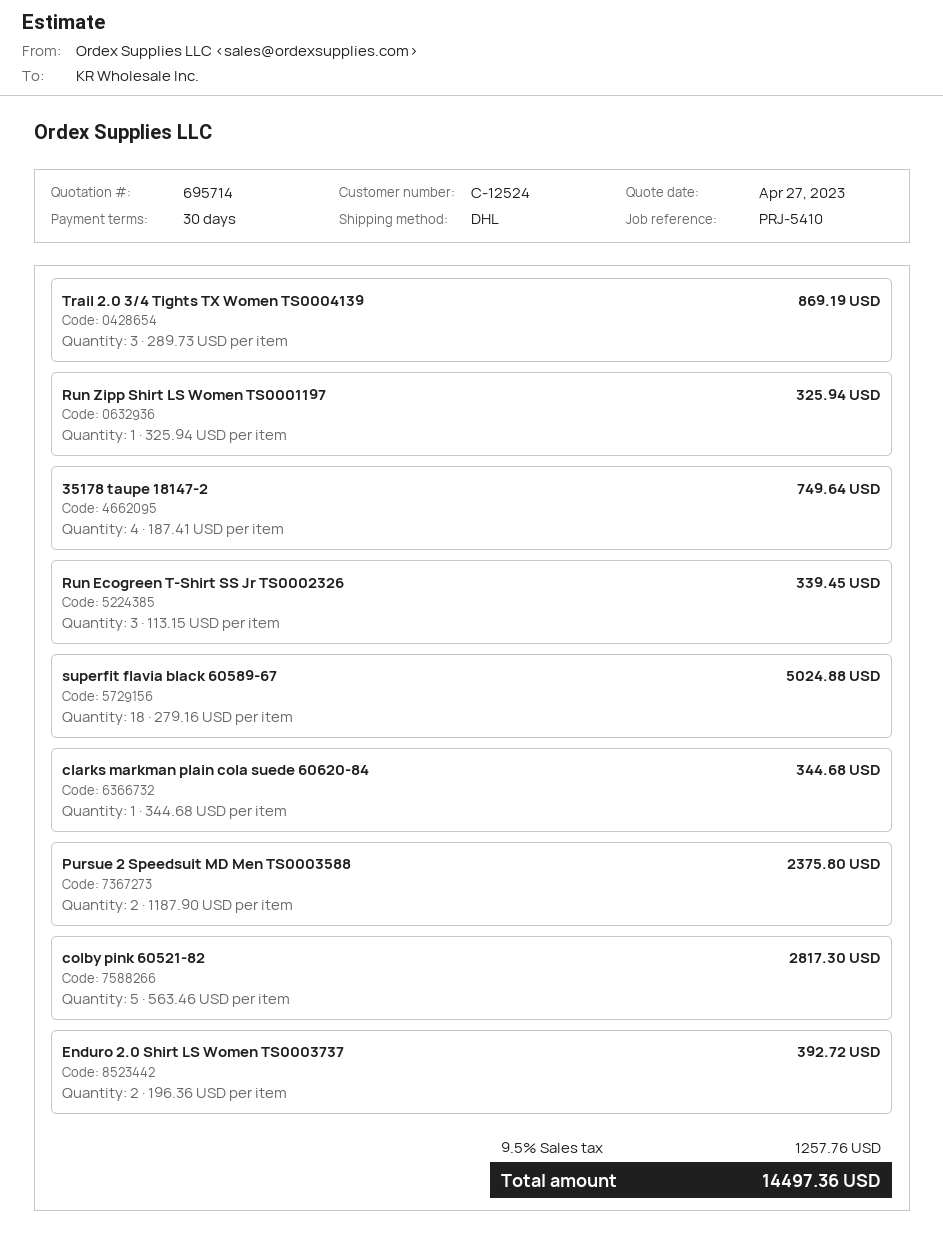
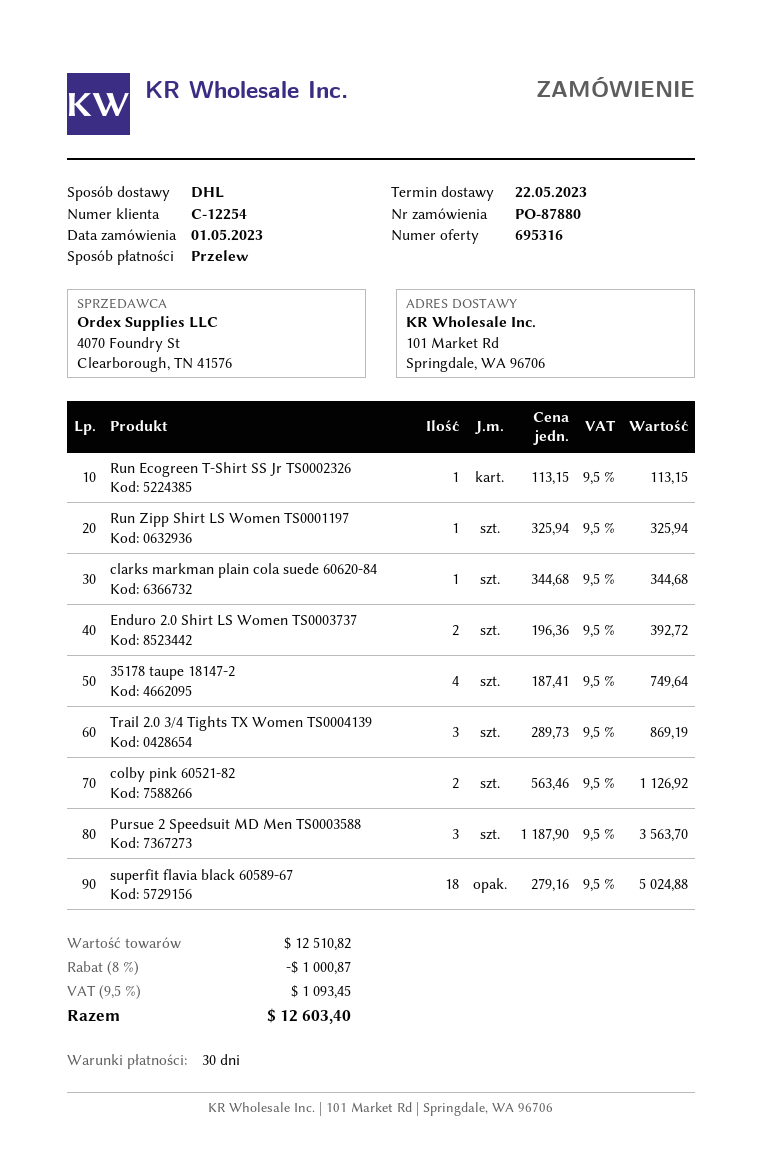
quote number: 695714 -> 695316
customer number: C-12524 -> C-12254
Run Ecogreen T-Shirt SS Jr TS0002326: 3 x 113.15 = 339.45 -> 1 x 113.15 = 113.15
Pursue 2 Speedsuit MD Men TS0003588: 2 x 1187.90 = 2375.80 -> 3 x 1187.90 = 3563.70
colby pink 60521-82: 5 x 563.46 = 2817.30 -> 2 x 563.46 = 1126.92
discount: none -> 8% = 1000.87
tax: 9.5% = 1257.76 -> 9.5% = 1093.45
total: 14497.36 -> 12603.40

